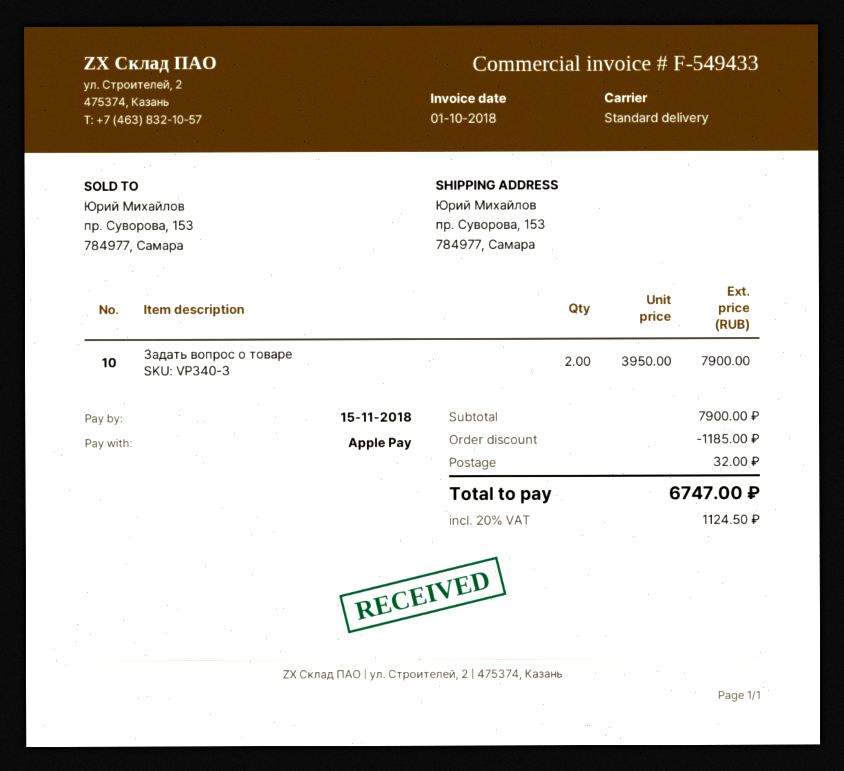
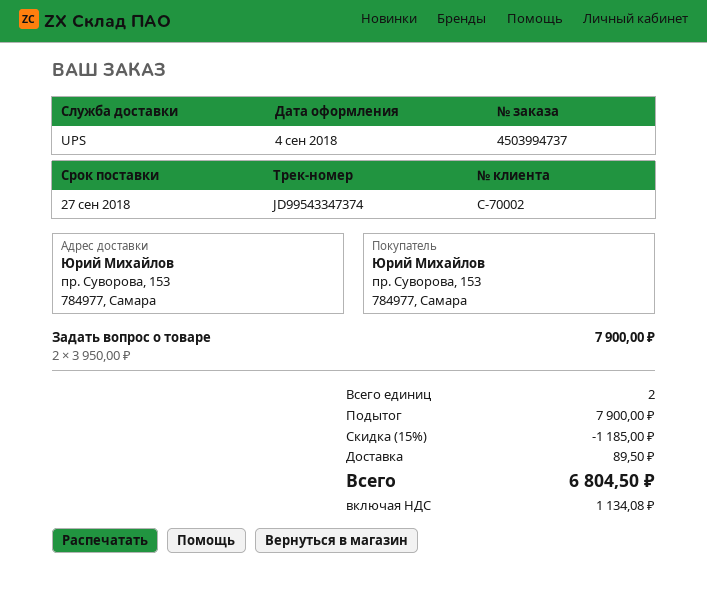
shipping method: standard -> UPS
shipping: 32.00 -> 89.50
tax: 1124.50 -> 1134.08
total: 6747.00 -> 6804.50

